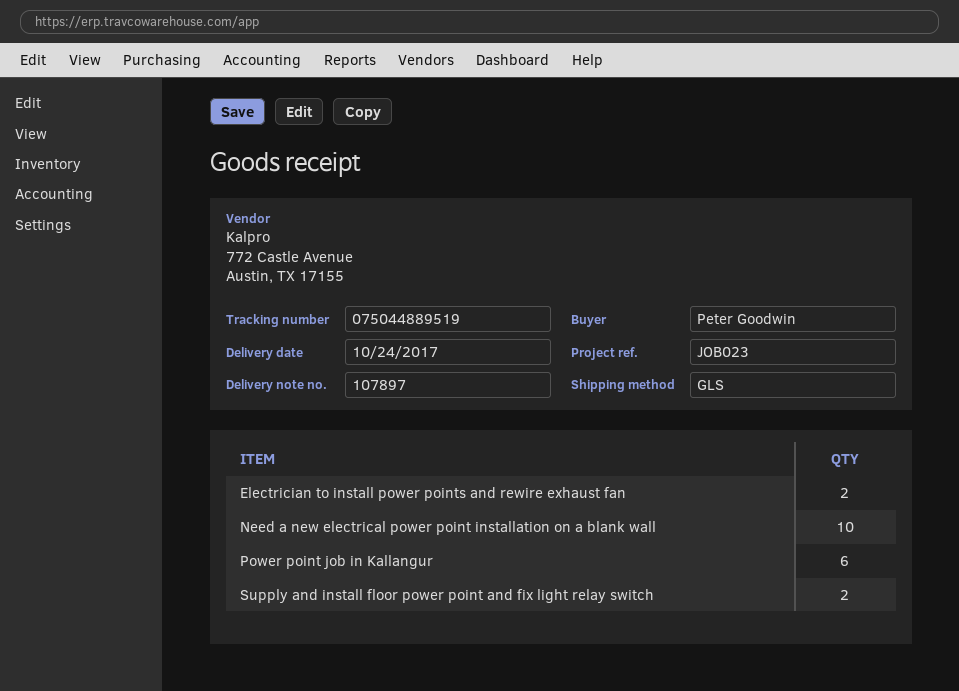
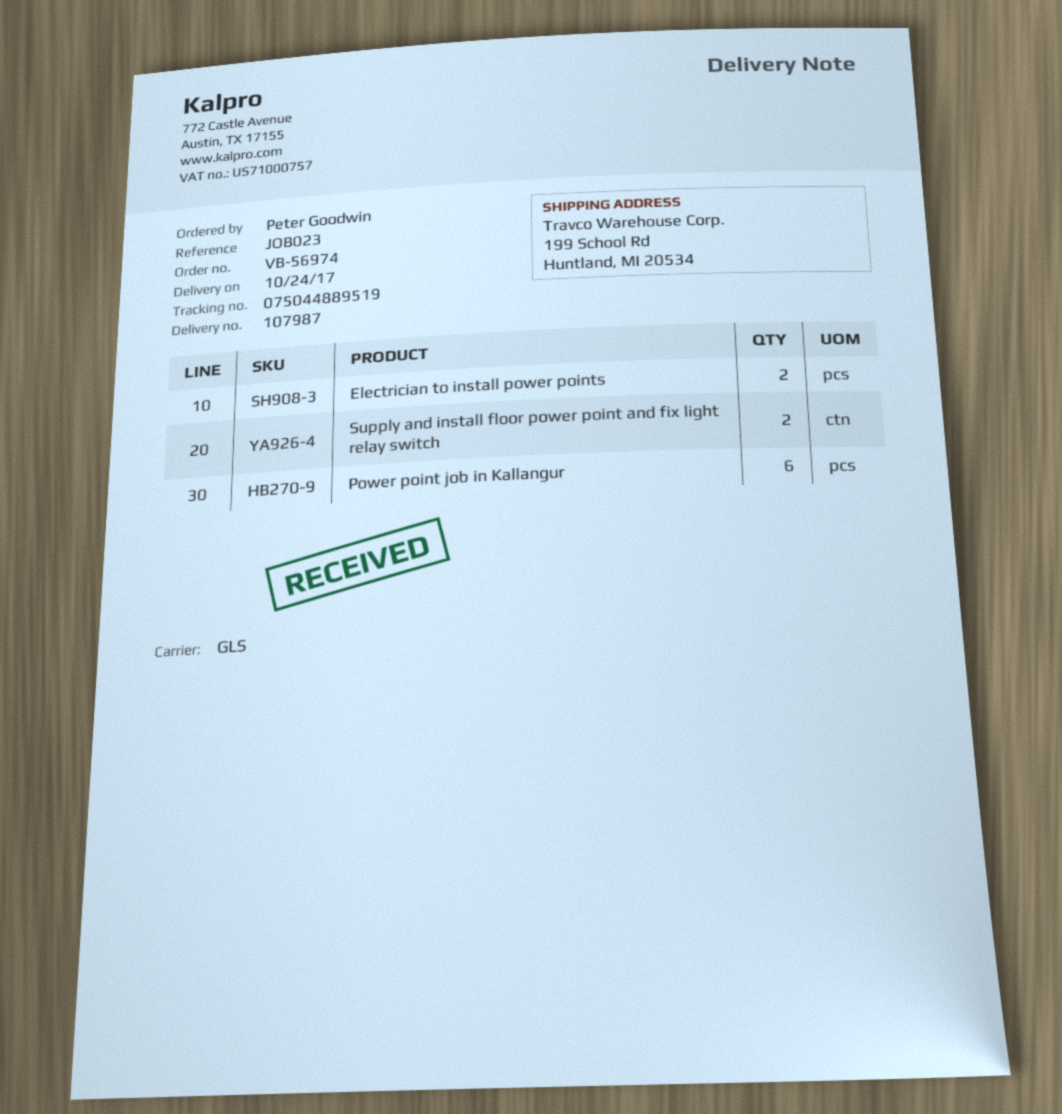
delivery note number: 107897 -> 107987
Electrician to install power points and rewire exhaust fan: 2 -> none
Need a new electrical power point installation on a blank wall: 10 -> none
Electrician to install power points: none -> 2

